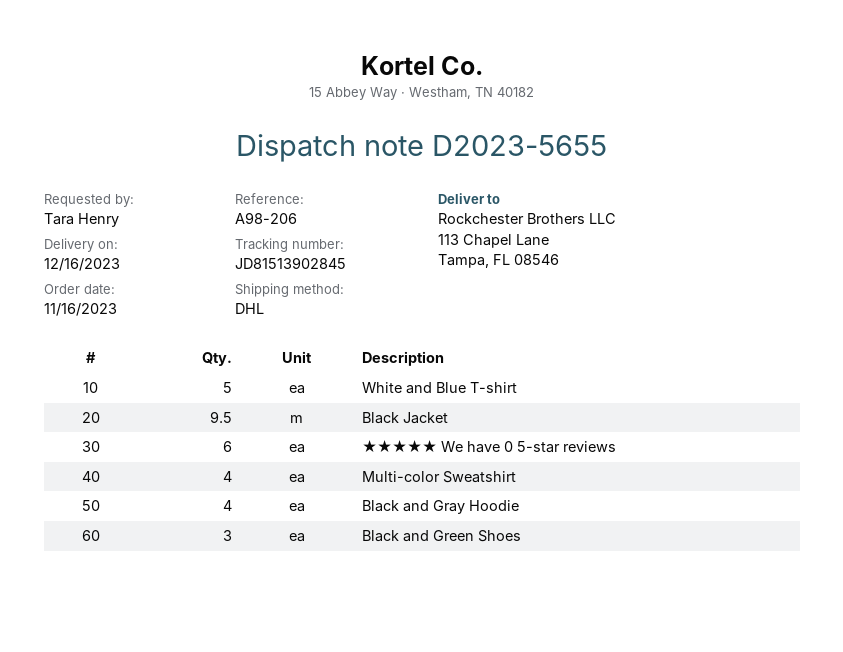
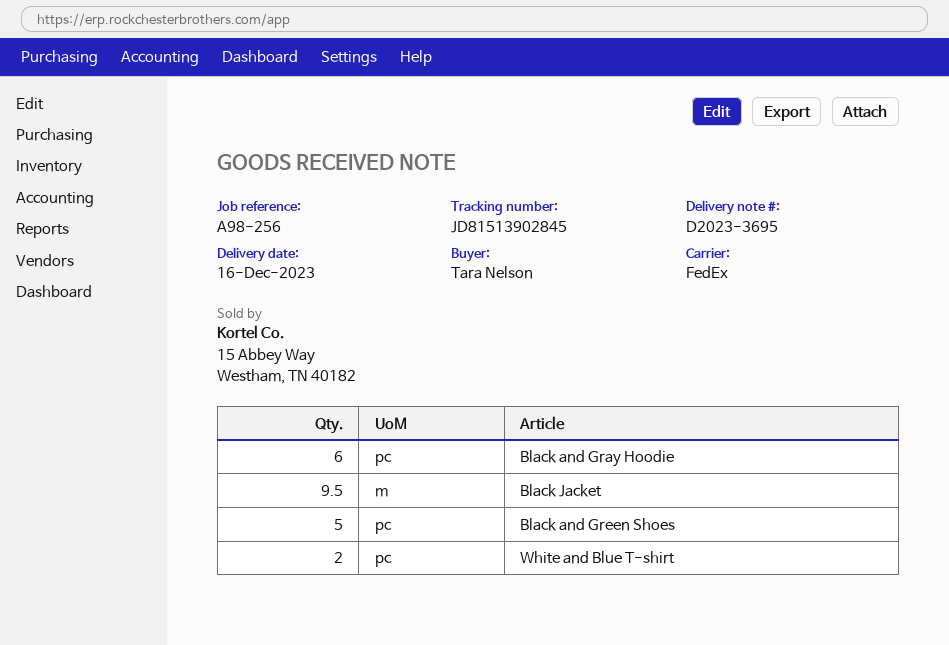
delivery note number: D2023-5655 -> D2023-3695
reference: A98-206 -> A98-256
ordered by: Tara Henry -> Tara Nelson
shipping method: DHL -> FedEx
White and Blue T-shirt: 5 -> 2
★★★★★ We have 0 5-star reviews: 6 -> none
Multi-color Sweatshirt: 4 -> none
Black and Gray Hoodie: 4 -> 6
Black and Green Shoes: 3 -> 5

